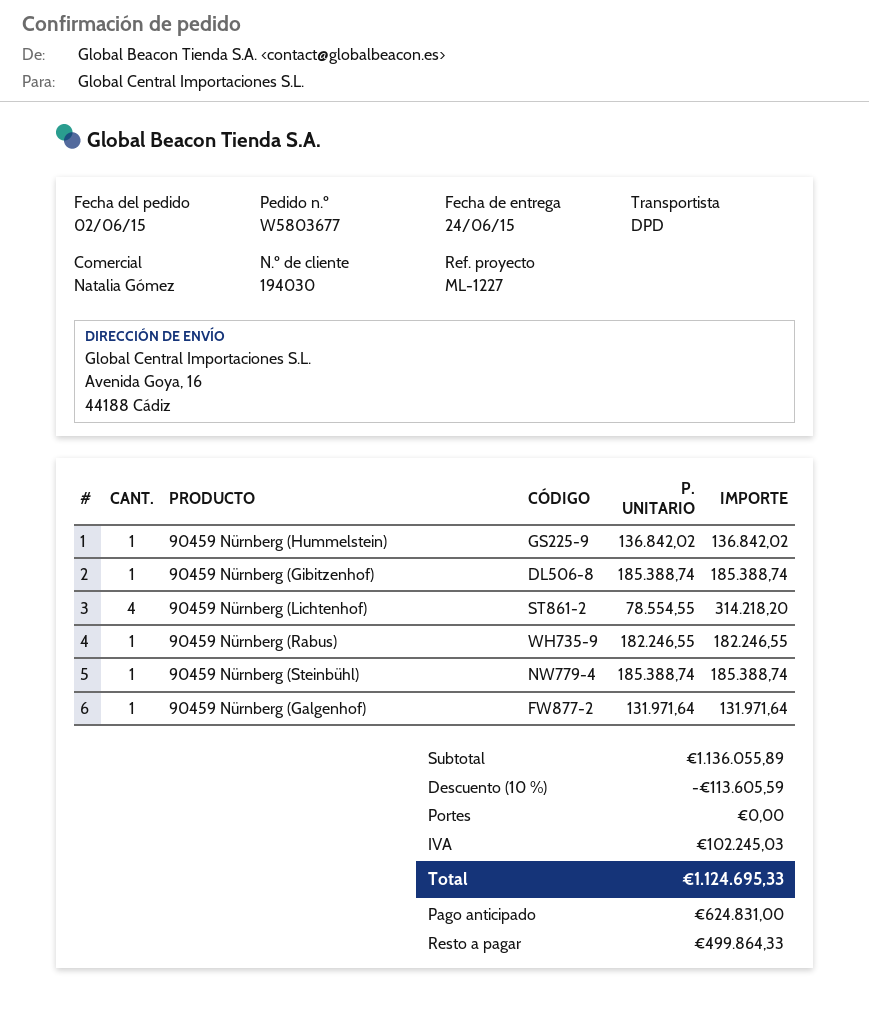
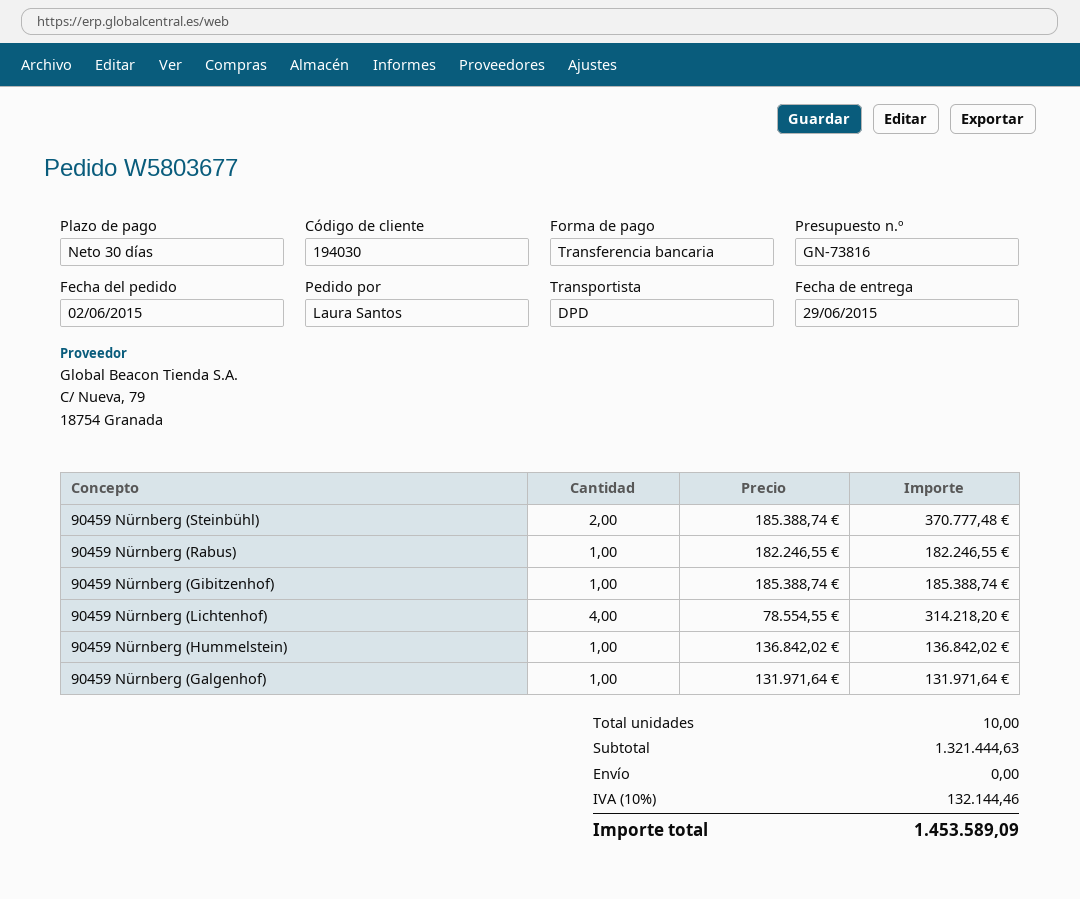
delivery date: 2015-06-24 -> 2015-06-29
90459 Nürnberg (Steinbühl): 1 x 185388.74 = 185388.74 -> 2 x 185388.74 = 370777.48
subtotal: 1136055.89 -> 1321444.63
discount: 10% = 113605.59 -> none
tax: 102245.03 -> 132144.46
total: 1124695.33 -> 1453589.09

